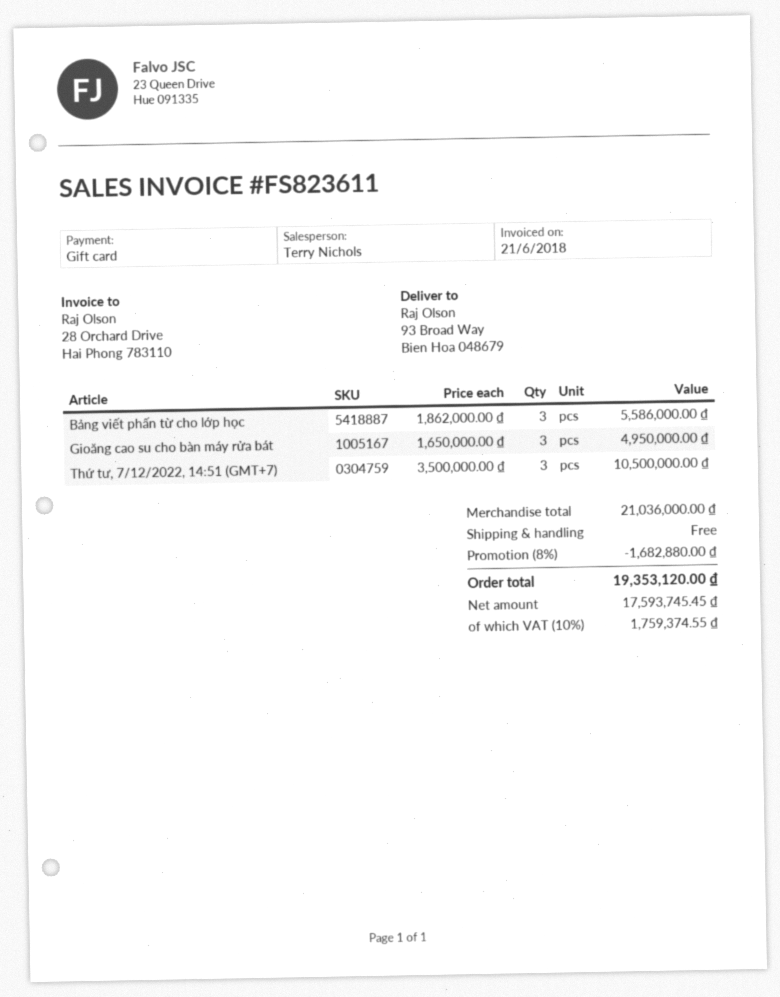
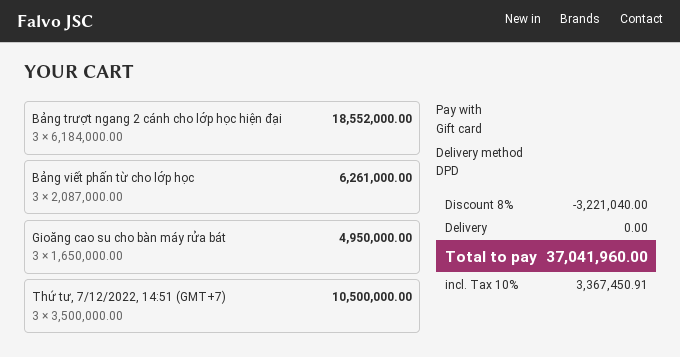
Bảng viết phấn từ cho lớp học: 3 x 1862000.00 = 5586000.00 -> 3 x 2087000.00 = 6261000.00
Bảng trượt ngang 2 cánh cho lớp học hiện đại: none -> 3 x 6184000.00 = 18552000.00
discount: 8% = 1682880.00 -> 8% = 3221040.00
tax: 10% = 1759374.55 -> 10% = 3367450.91
total: 19353120.00 -> 37041960.00

